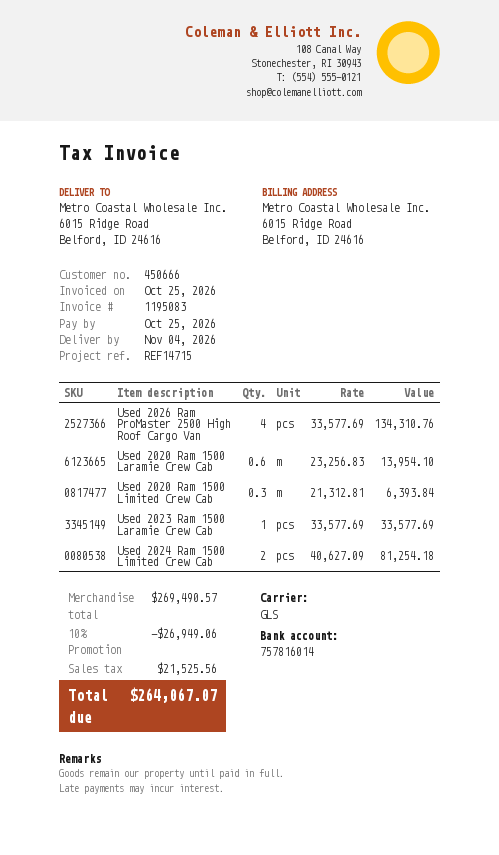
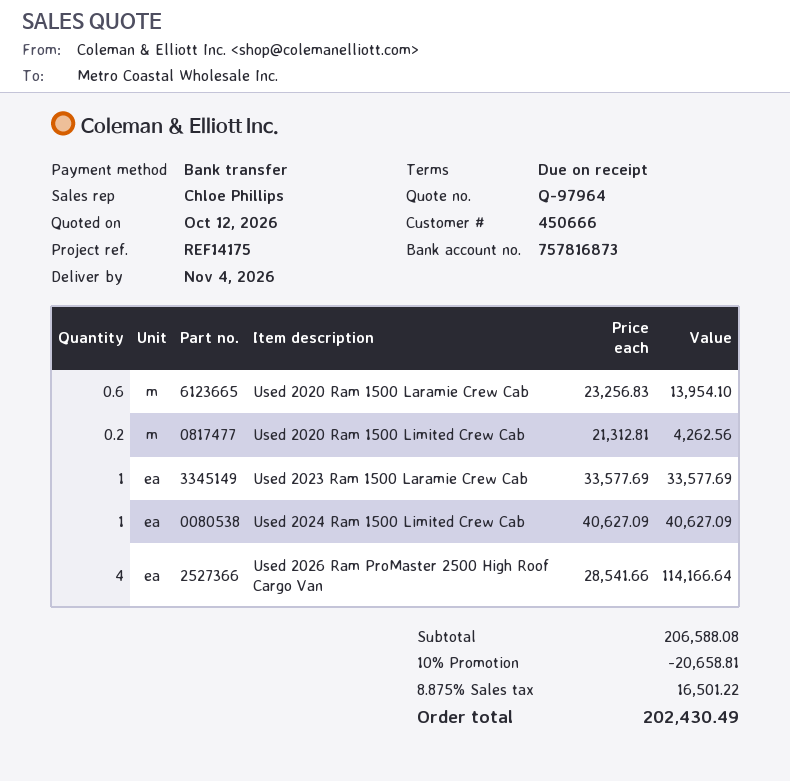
reference: REF14715 -> REF14175
bank account: 757816014 -> 757816873
Used 2026 Ram ProMaster 2500 High Roof Cargo Van: 4 x 33577.69 = 134310.76 -> 4 x 28541.66 = 114166.64
Used 2020 Ram 1500 Limited Crew Cab: 0.3 x 21312.81 = 6393.84 -> 0.2 x 21312.81 = 4262.56
Used 2024 Ram 1500 Limited Crew Cab: 2 x 40627.09 = 81254.18 -> 1 x 40627.09 = 40627.09
subtotal: 269490.57 -> 206588.08
discount: 10% = 26949.06 -> 10% = 20658.81
tax: 21525.56 -> 16501.22
total: 264067.07 -> 202430.49

